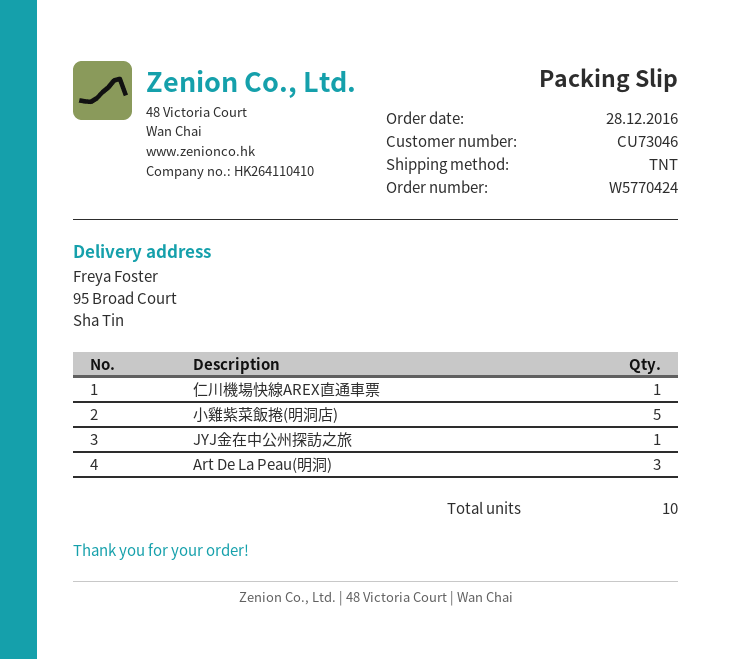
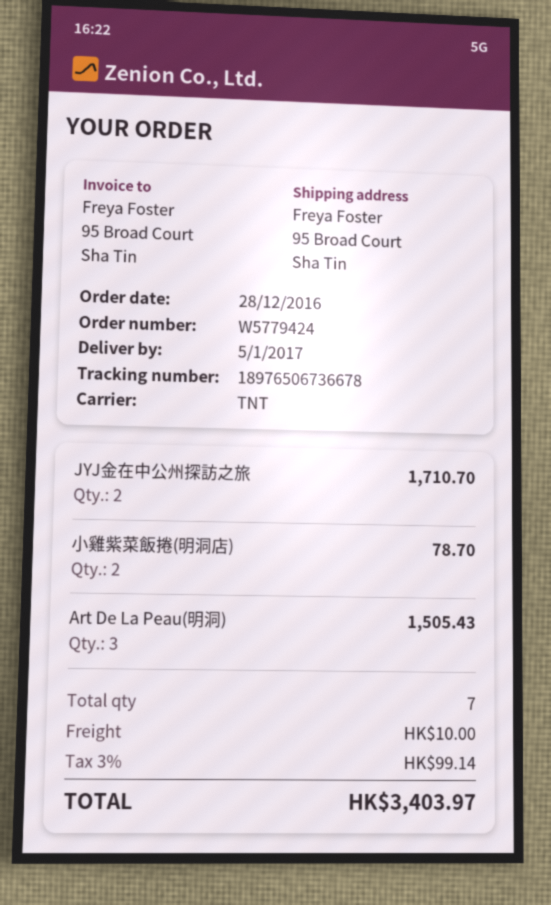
order number: W5770424 -> W5779424
仁川機場快線AREX直通車票: 1 -> none
小雞紫菜飯捲(明洞店): 5 -> 2
JYJ金在中公州探訪之旅: 1 -> 2
total quantity: 10 -> 7

